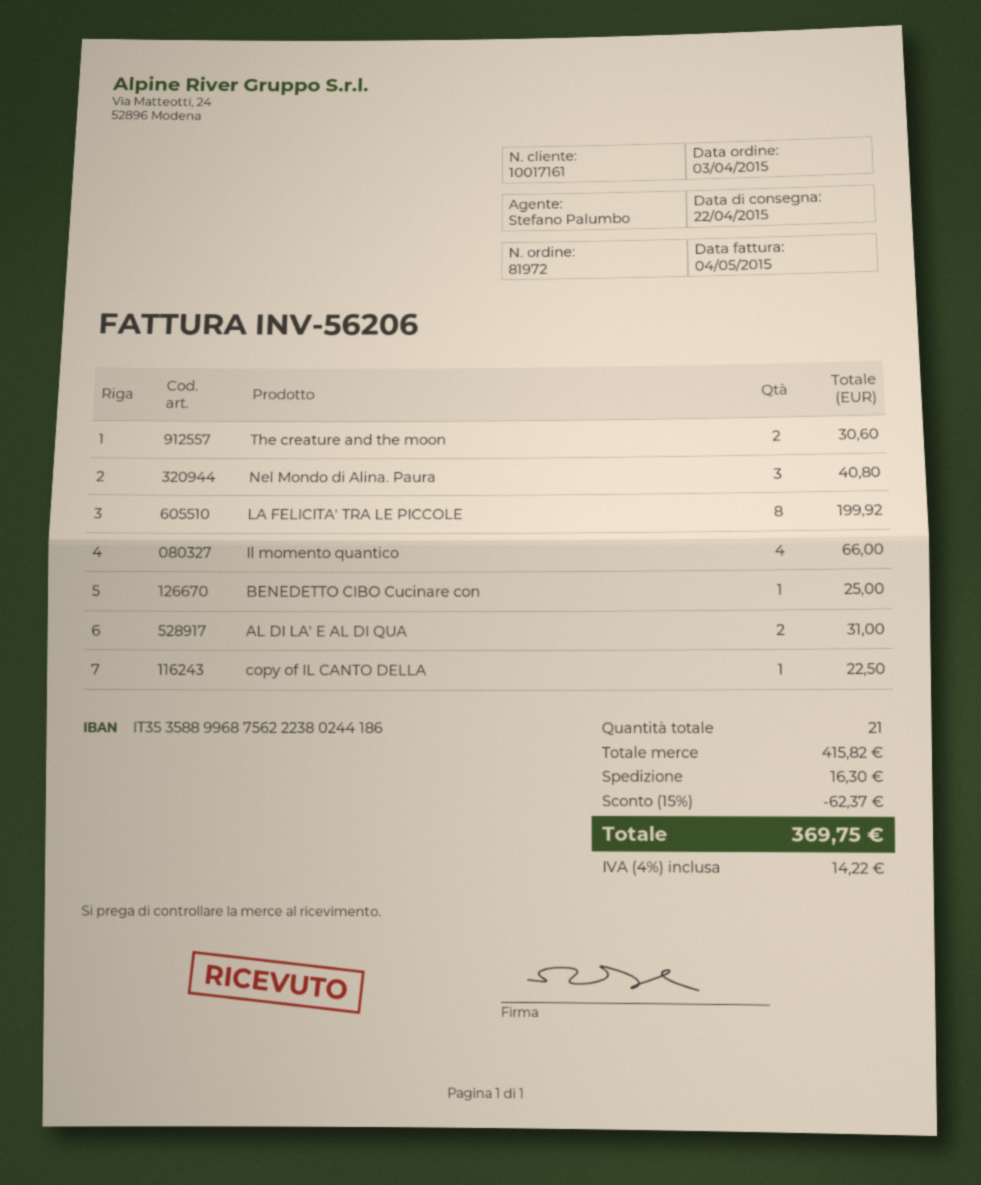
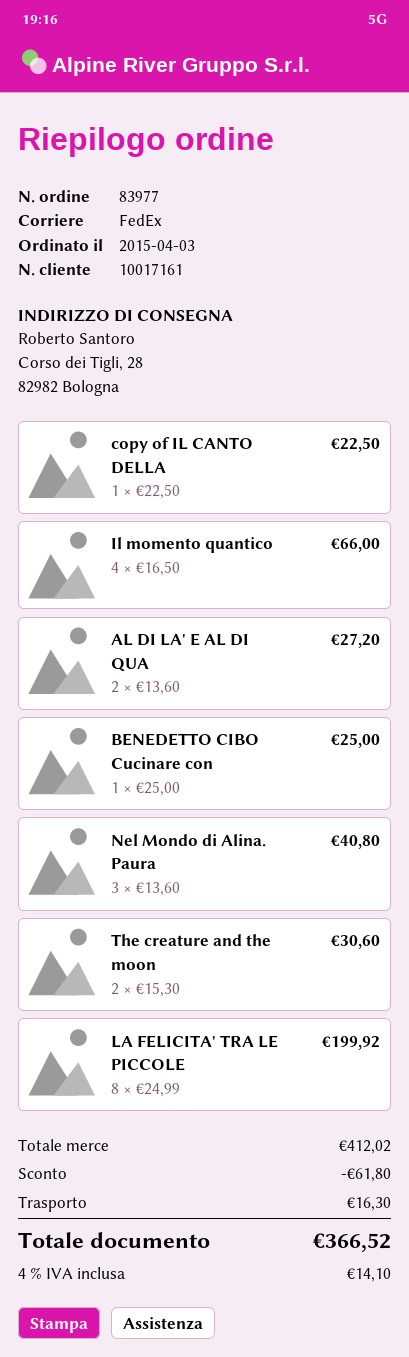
order number: 81972 -> 83977
AL DI LA' E AL DI QUA: 2 for 31.00 -> 2 for 27.20
subtotal: 415.82 -> 412.02
discount: 62.37 -> 61.80
tax: 4% = 14.22 -> 4% = 14.10
total: 369.75 -> 366.52

